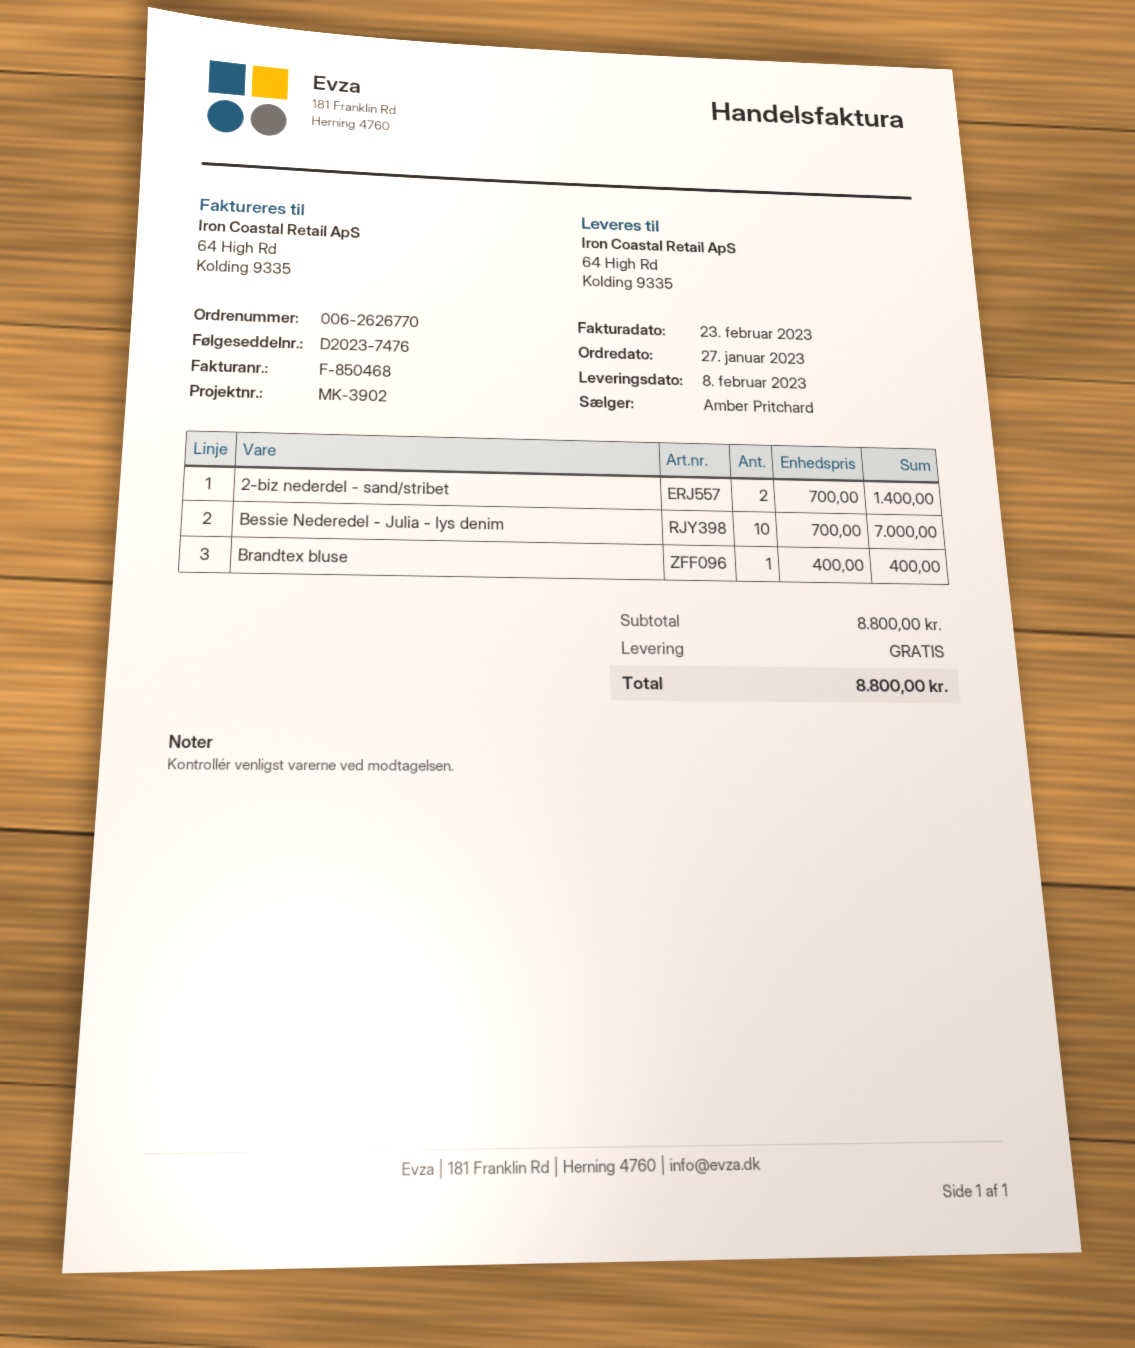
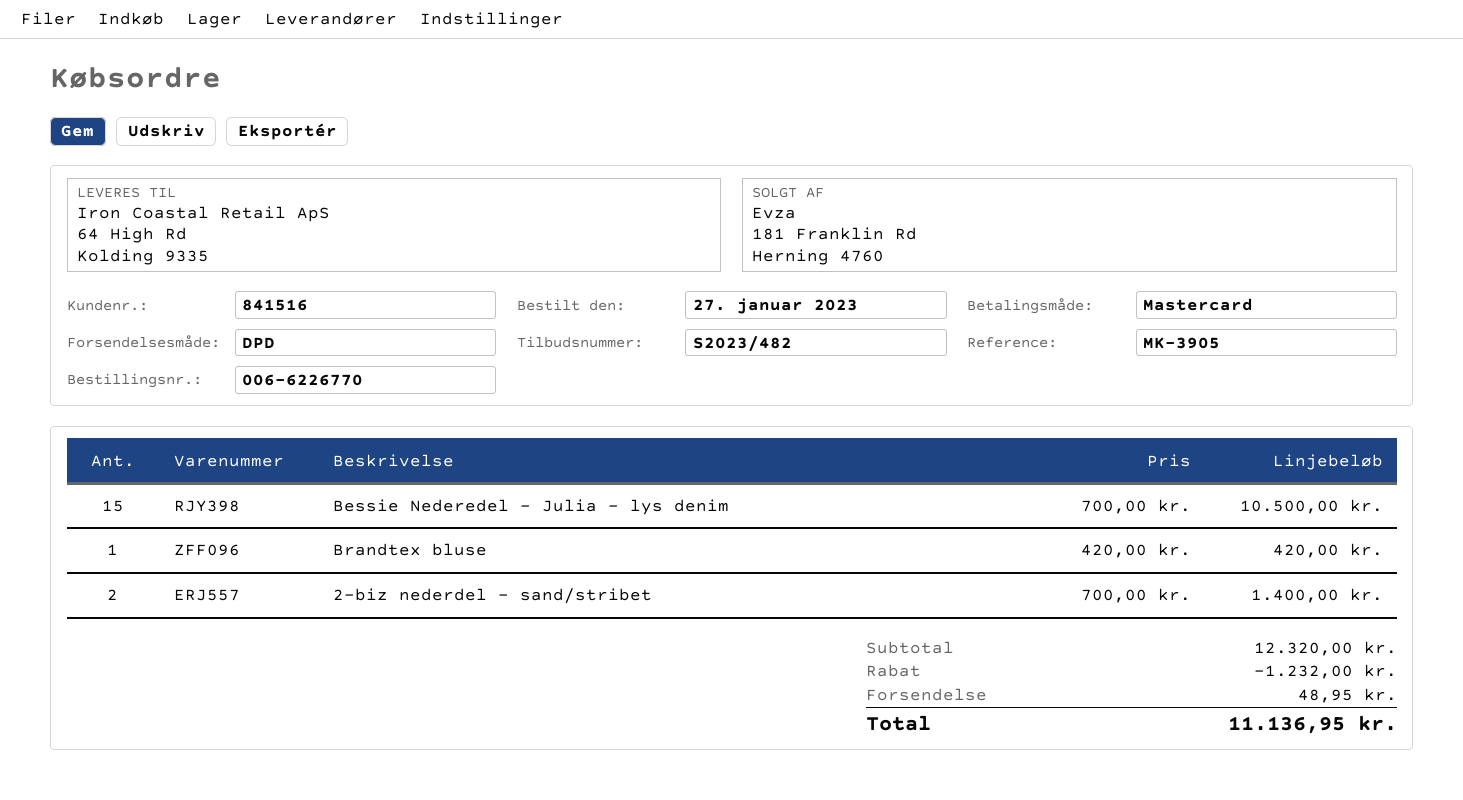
order number: 006-2626770 -> 006-6226770
reference: MK-3902 -> MK-3905
Bessie Nederedel - Julia - lys denim: 10 x 700.00 = 7000.00 -> 15 x 700.00 = 10500.00
Brandtex bluse: 1 x 400.00 = 400.00 -> 1 x 420.00 = 420.00
subtotal: 8800.00 -> 12320.00
discount: none -> 1232.00
shipping: 0.00 -> 48.95
total: 8800.00 -> 11136.95

